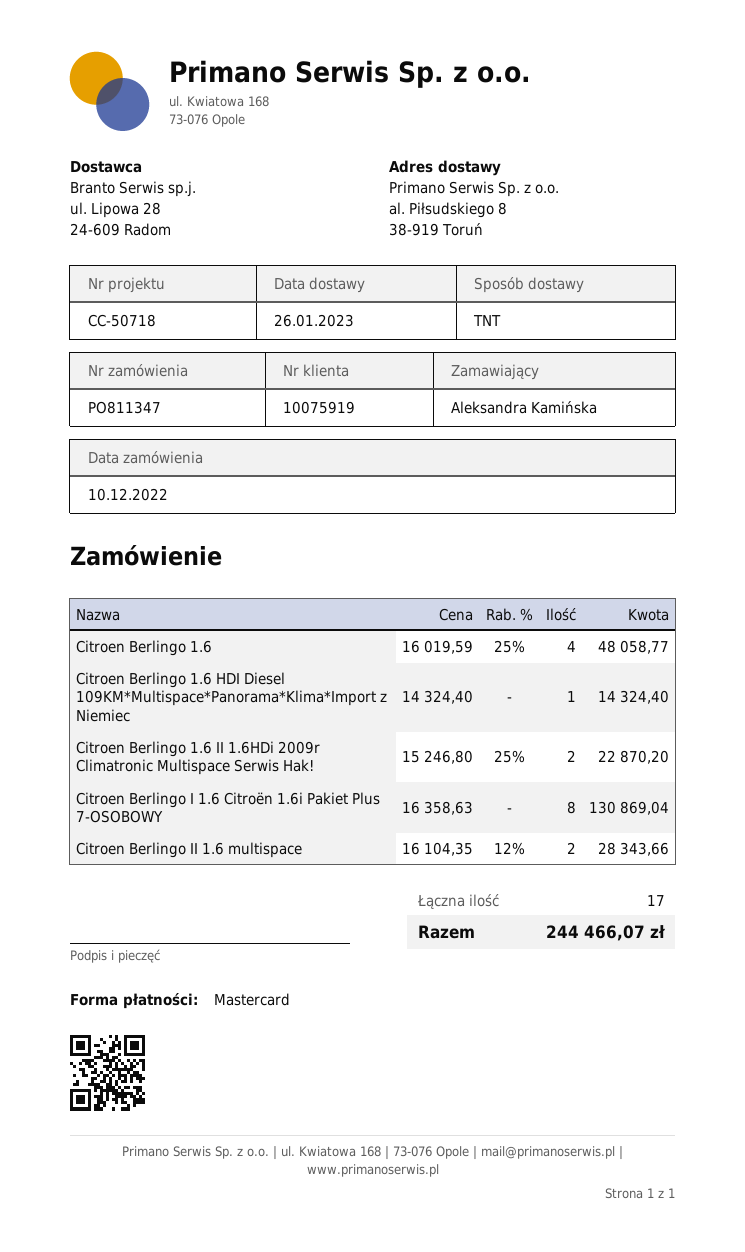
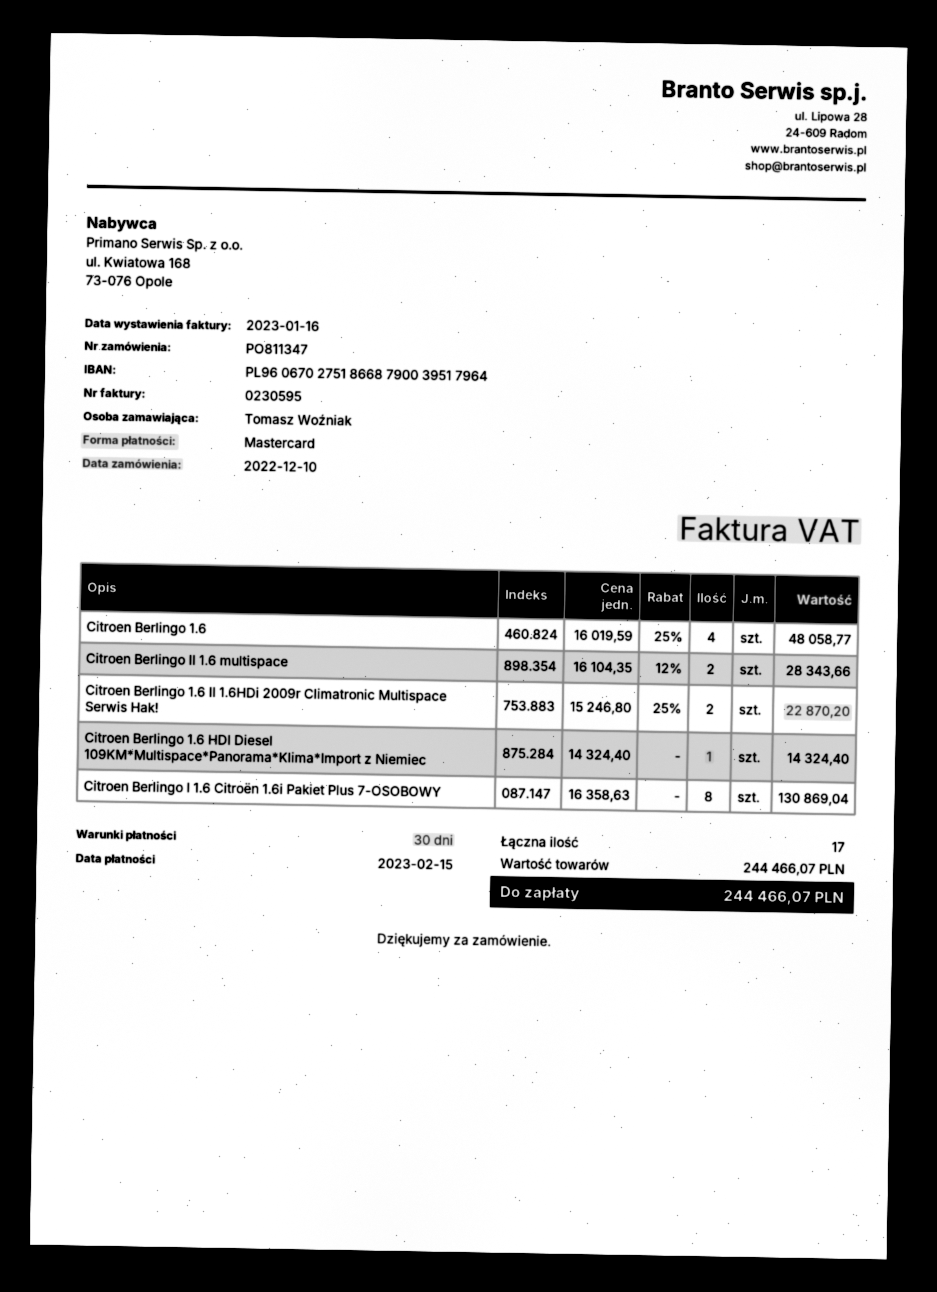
ordered by: Aleksandra Kamińska -> Tomasz Woźniak

